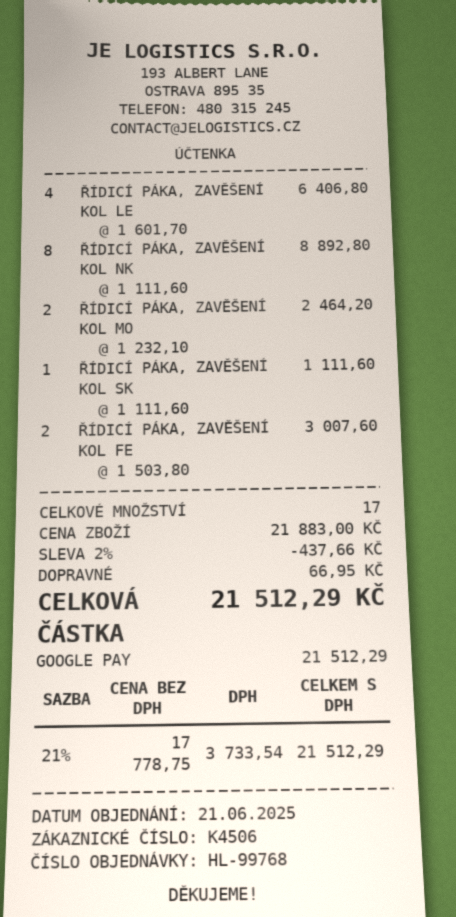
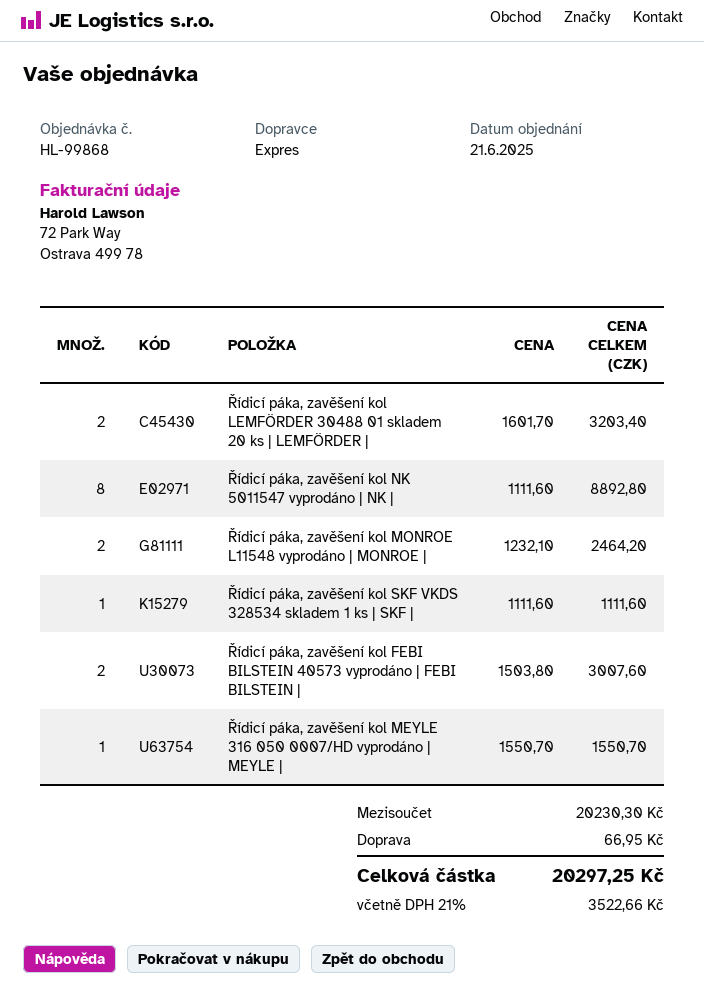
order number: HL-99768 -> HL-99868
ŘÍDICÍ PÁKA, ZAVĚŠENÍ KOL LE: 4 x 1601.70 = 6406.80 -> 2 x 1601.70 = 3203.40
Řídicí páka, zavěšení kol MEYLE 316 050 0007/HD vyprodáno | MEYLE |: none -> 1 x 1550.70 = 1550.70
subtotal: 21883.00 -> 20230.30
discount: 2% = 437.66 -> none
tax: 21% = 3733.54 -> 21% = 3522.66
total: 21512.29 -> 20297.25

